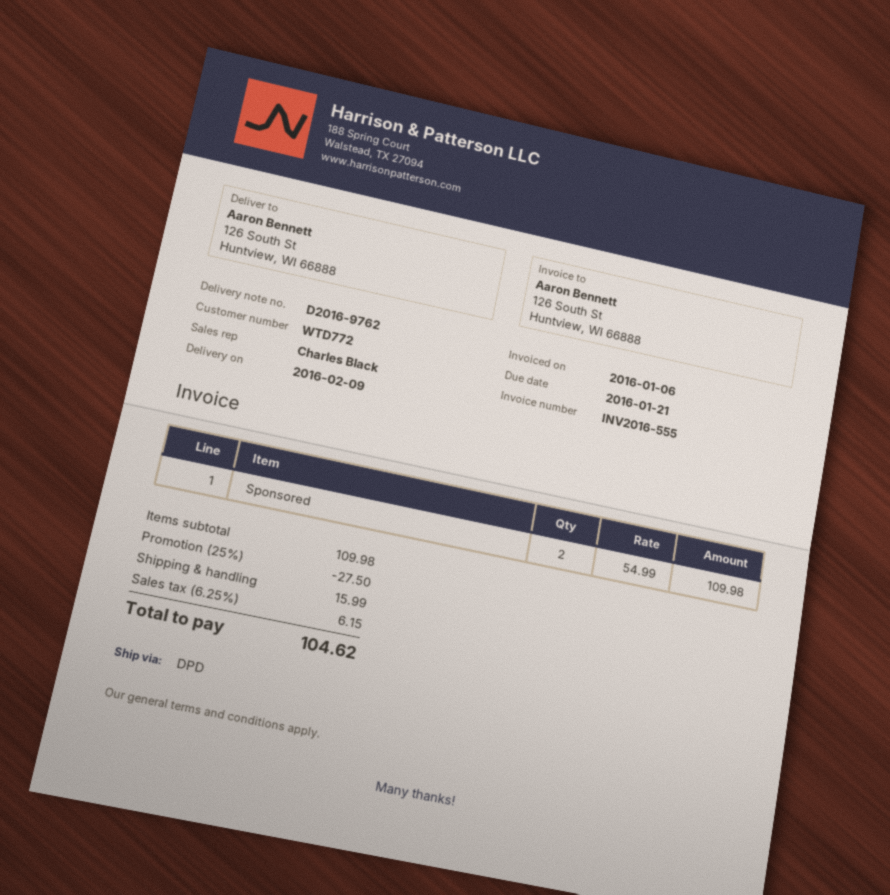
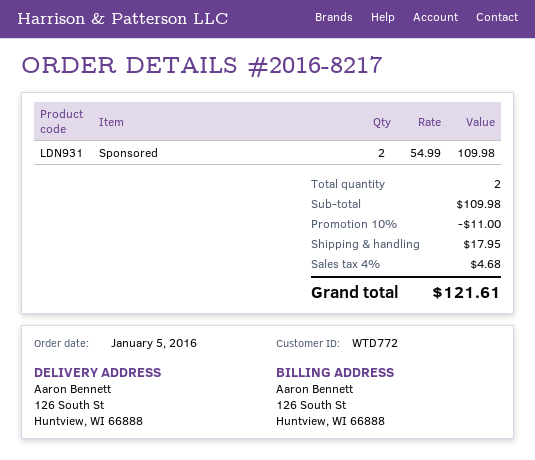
discount: 25% = 27.50 -> 10% = 11.00
shipping: 15.99 -> 17.95
tax: 6.25% = 6.15 -> 4% = 4.68
total: 104.62 -> 121.61

